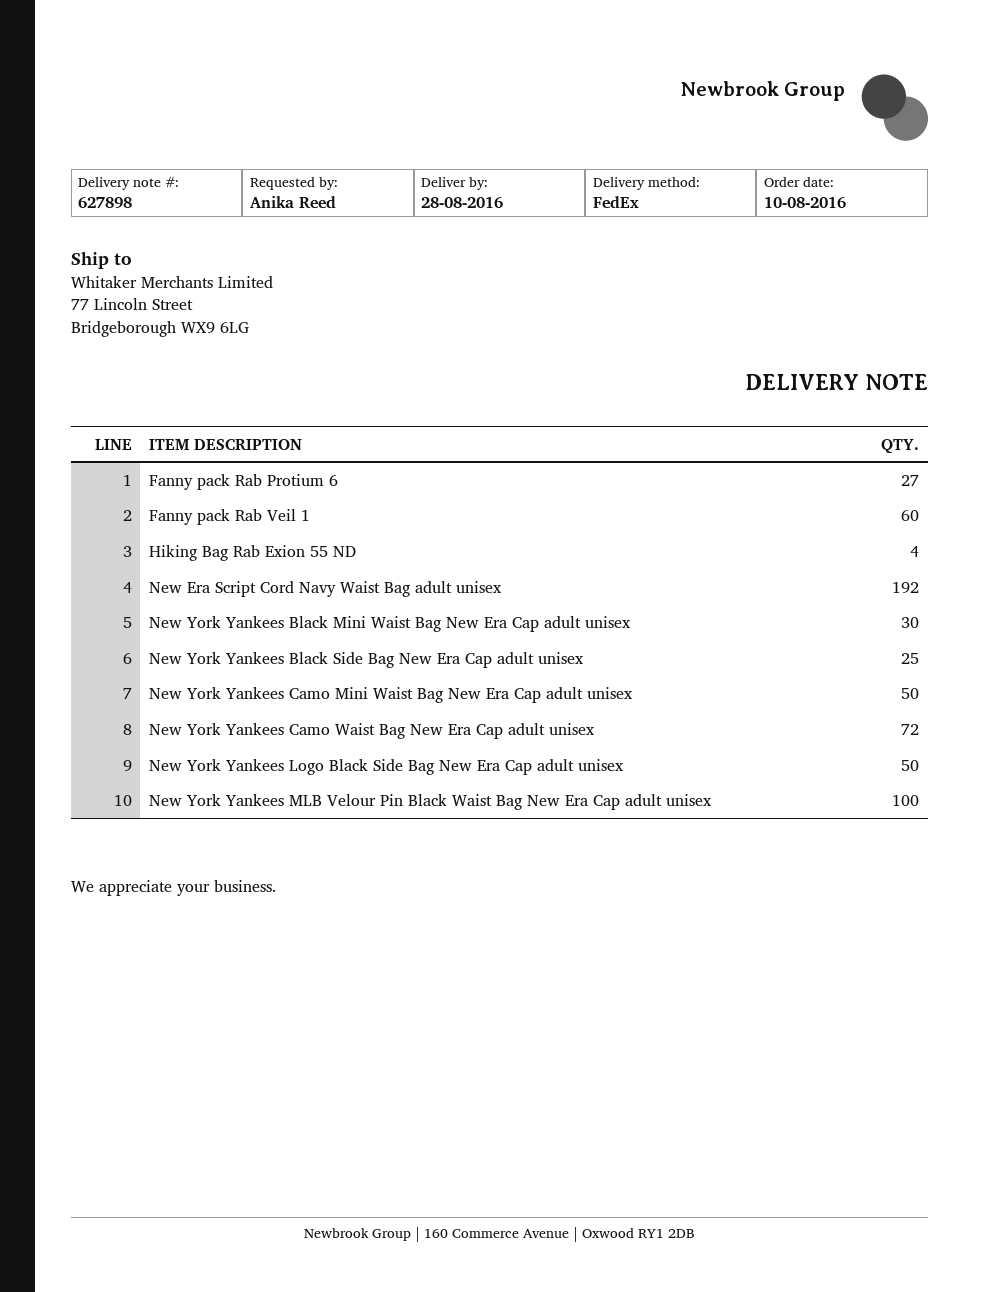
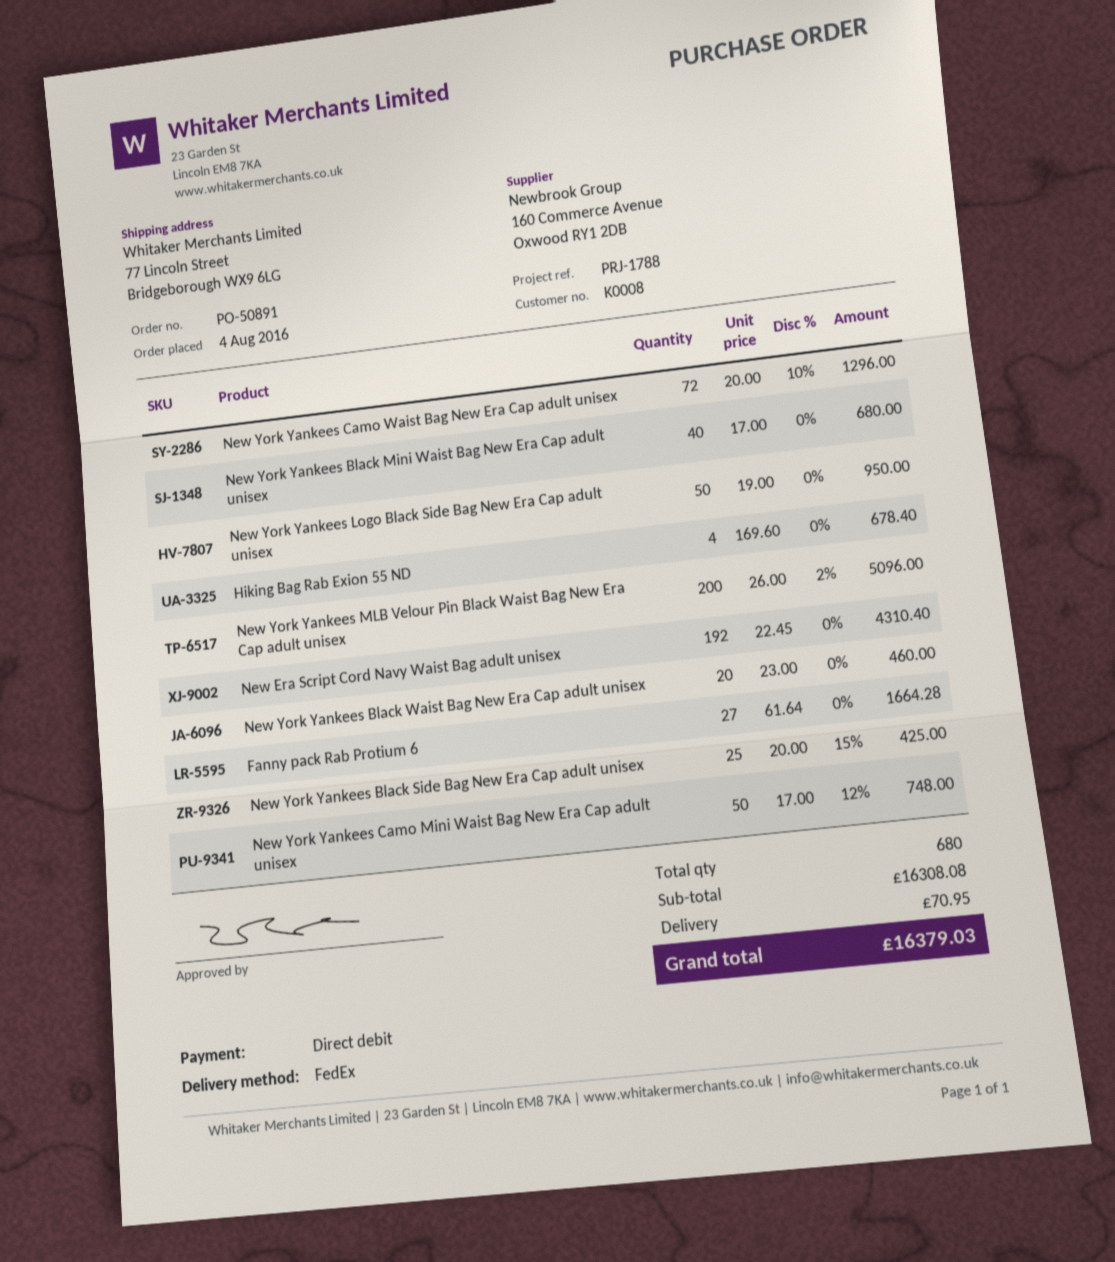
order date: 2016-08-10 -> 2016-08-04
Fanny pack Rab Veil 1: 60 -> none
New York Yankees Black Mini Waist Bag New Era Cap adult unisex: 30 -> 40
New York Yankees MLB Velour Pin Black Waist Bag New Era Cap adult unisex: 100 -> 200
New York Yankees Black Waist Bag New Era Cap adult unisex: none -> 20

